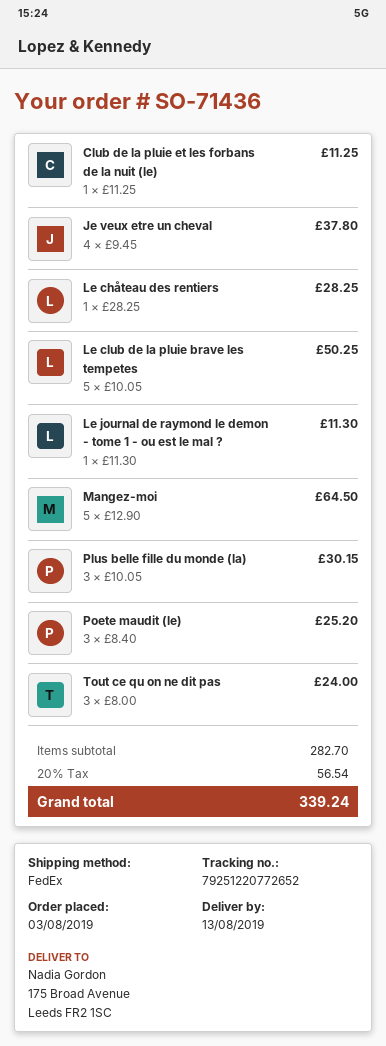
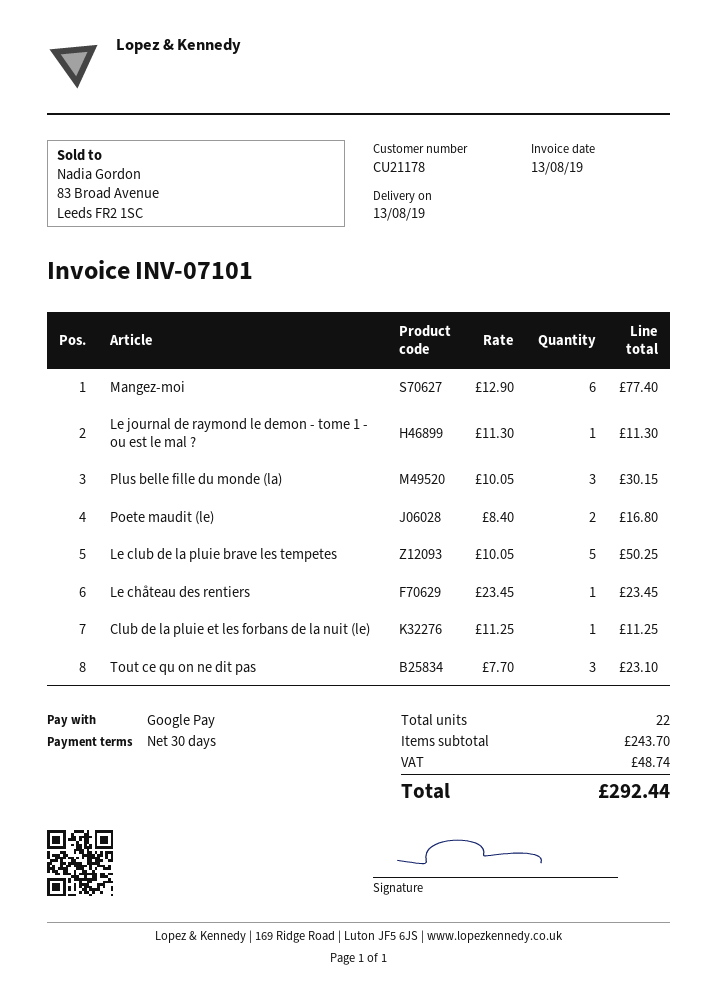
Je veux etre un cheval: 4 x 9.45 = 37.80 -> none
Le chåteau des rentiers: 1 x 28.25 = 28.25 -> 1 x 23.45 = 23.45
Mangez-moi: 5 x 12.90 = 64.50 -> 6 x 12.90 = 77.40
Poete maudit (le): 3 x 8.40 = 25.20 -> 2 x 8.40 = 16.80
Tout ce qu on ne dit pas: 3 x 8.00 = 24.00 -> 3 x 7.70 = 23.10
subtotal: 282.70 -> 243.70
tax: 56.54 -> 48.74
total: 339.24 -> 292.44

